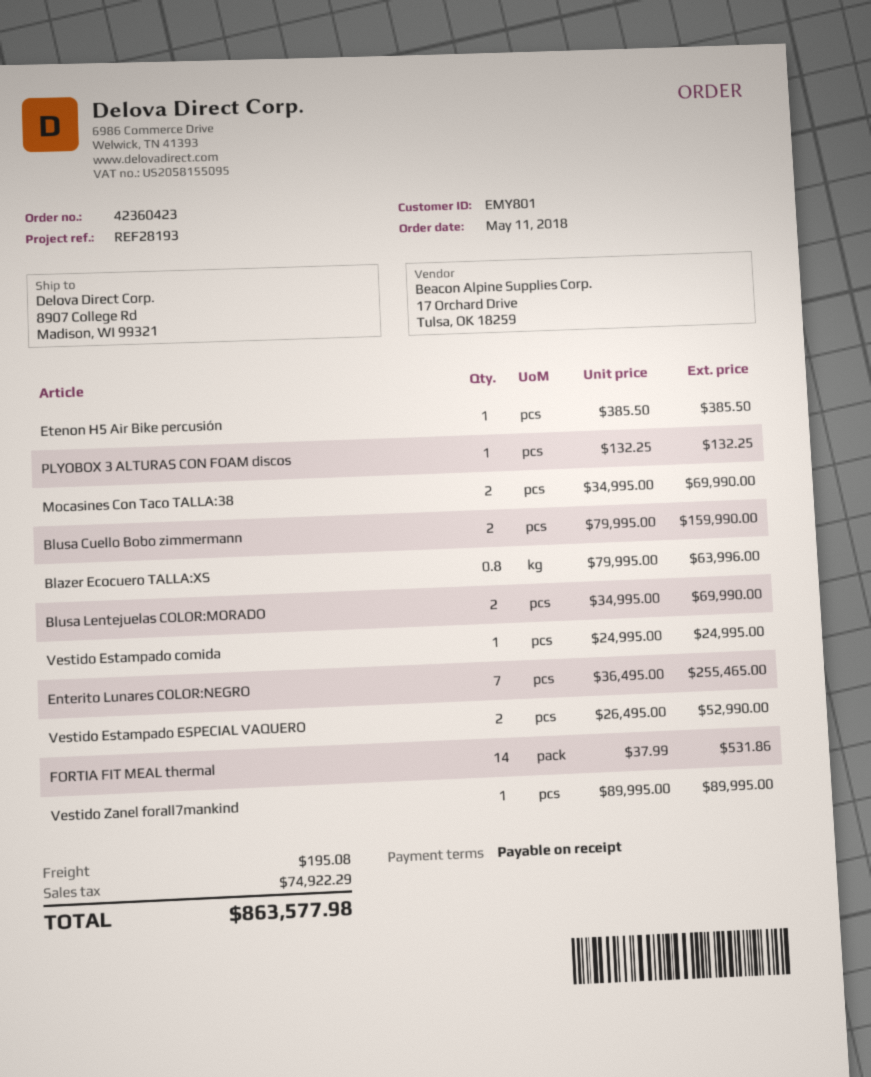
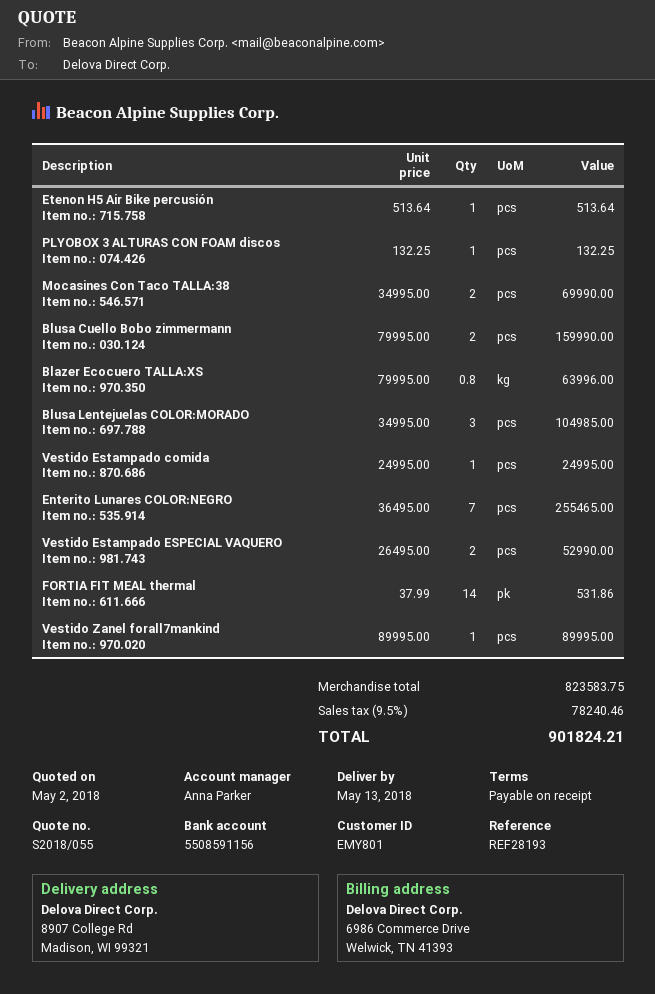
Etenon H5 Air Bike percusión: 1 x 385.50 = 385.50 -> 1 x 513.64 = 513.64
Blusa Lentejuelas COLOR:MORADO: 2 x 34995.00 = 69990.00 -> 3 x 34995.00 = 104985.00
shipping: 195.08 -> none
tax: 74922.29 -> 78240.46
total: 863577.98 -> 901824.21

